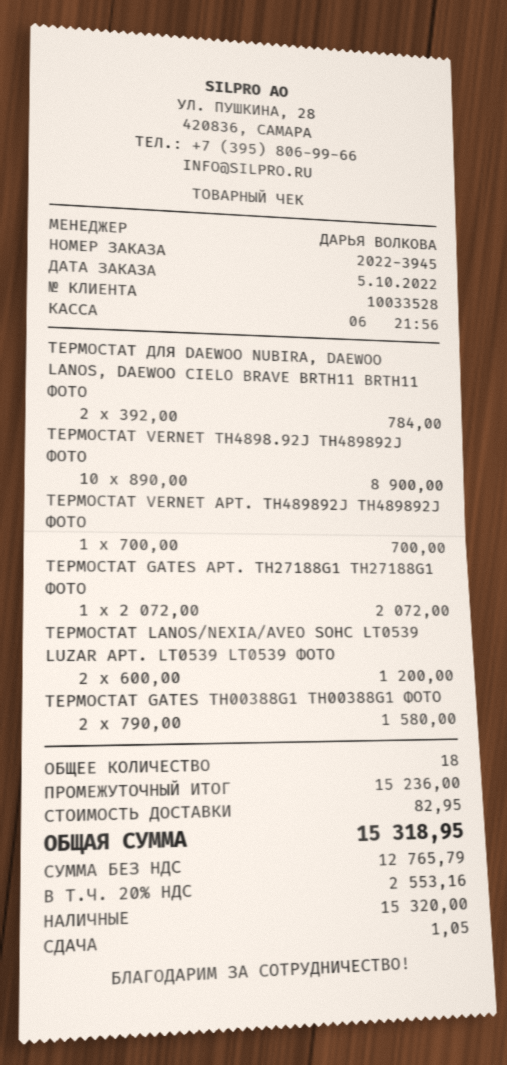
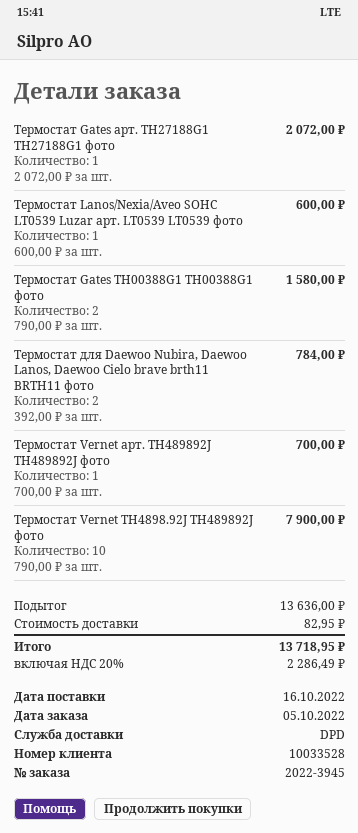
ТЕРМОСТАТ VERNET TH4898.92J TH489892J ФОТО: 10 x 890.00 = 8900.00 -> 10 x 790.00 = 7900.00
ТЕРМОСТАТ LANOS/NEXIA/AVEO SOHC LT0539 LUZAR АРТ. LT0539 LT0539 ФОТО: 2 x 600.00 = 1200.00 -> 1 x 600.00 = 600.00
subtotal: 15236.00 -> 13636.00
tax: 20% = 2553.16 -> 20% = 2286.49
total: 15318.95 -> 13718.95

